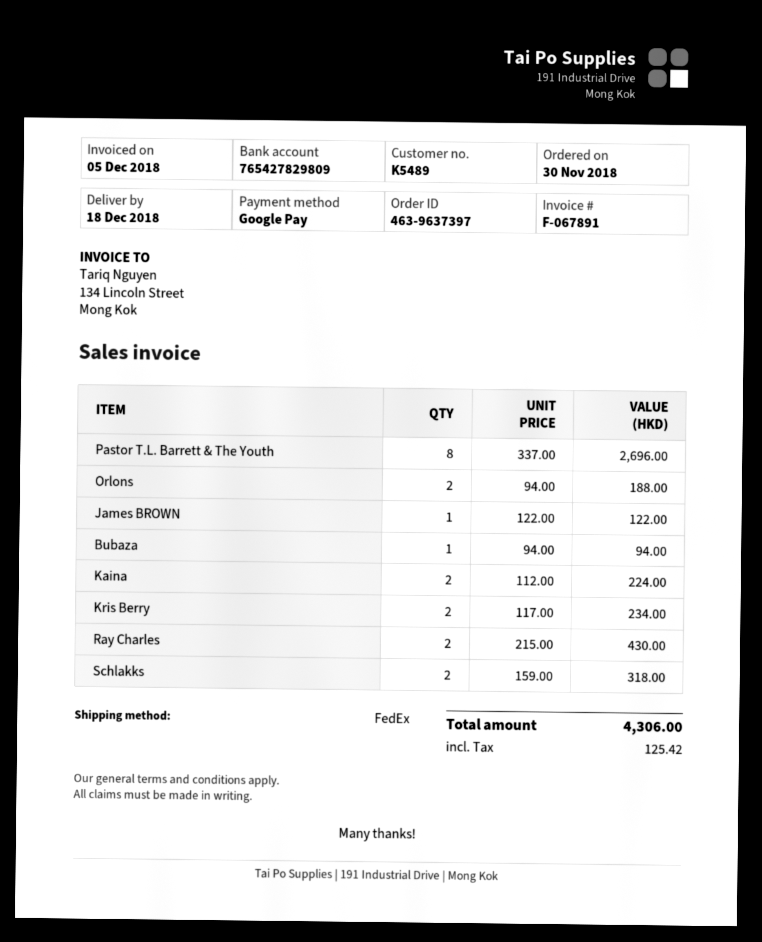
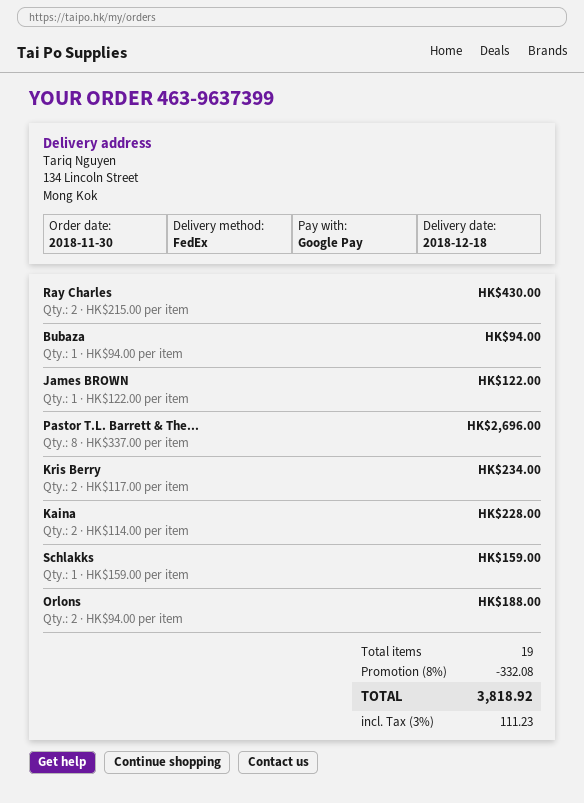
order number: 463-9637397 -> 463-9637399
Kaina: 2 x 112.00 = 224.00 -> 2 x 114.00 = 228.00
Schlakks: 2 x 159.00 = 318.00 -> 1 x 159.00 = 159.00
discount: none -> 8% = 332.08
tax: 125.42 -> 111.23
total: 4306.00 -> 3818.92

